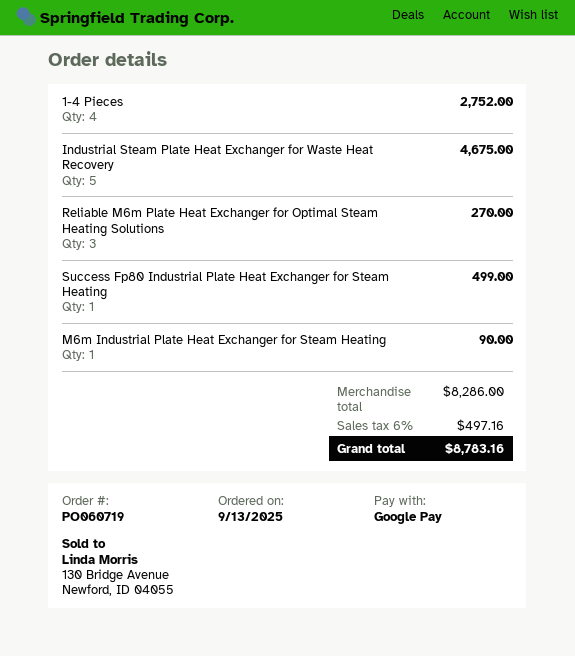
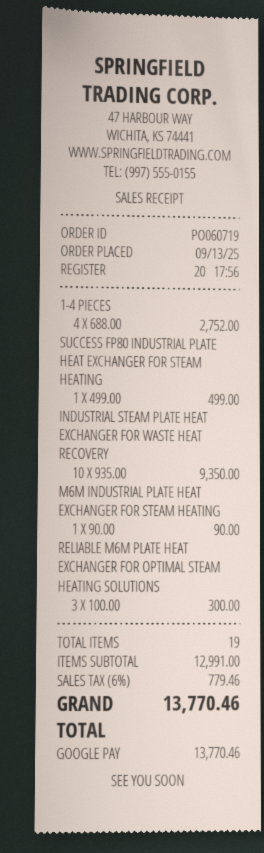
Industrial Steam Plate Heat Exchanger for Waste Heat Recovery: 5 for 4675.00 -> 10 for 9350.00
Reliable M6m Plate Heat Exchanger for Optimal Steam Heating Solutions: 3 for 270.00 -> 3 for 300.00
subtotal: 8286.00 -> 12991.00
tax: 6% = 497.16 -> 6% = 779.46
total: 8783.16 -> 13770.46

